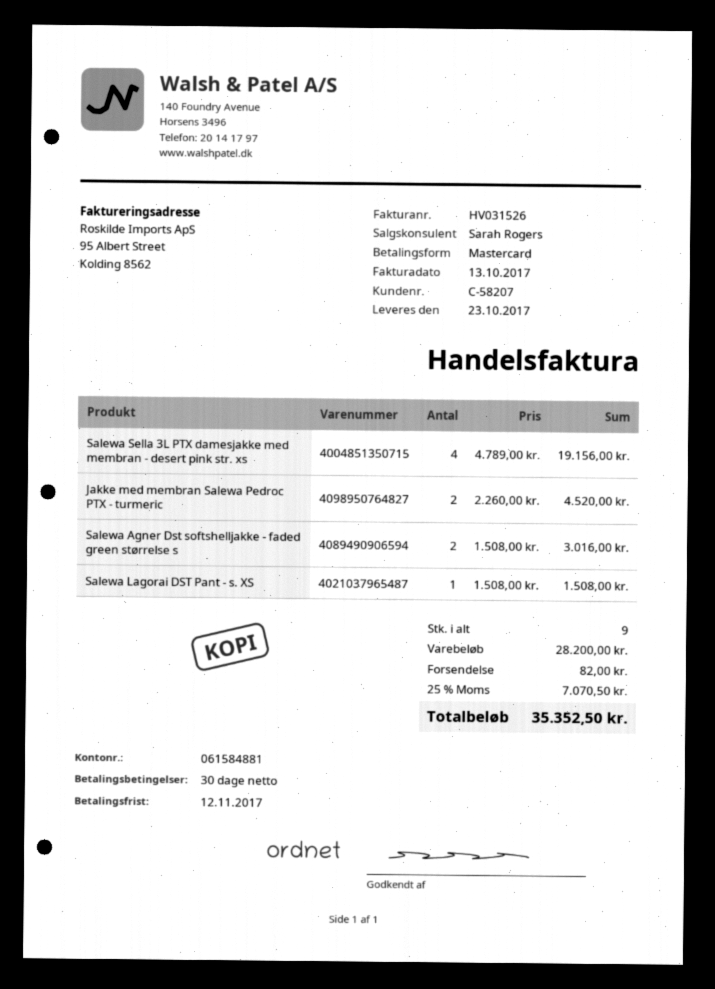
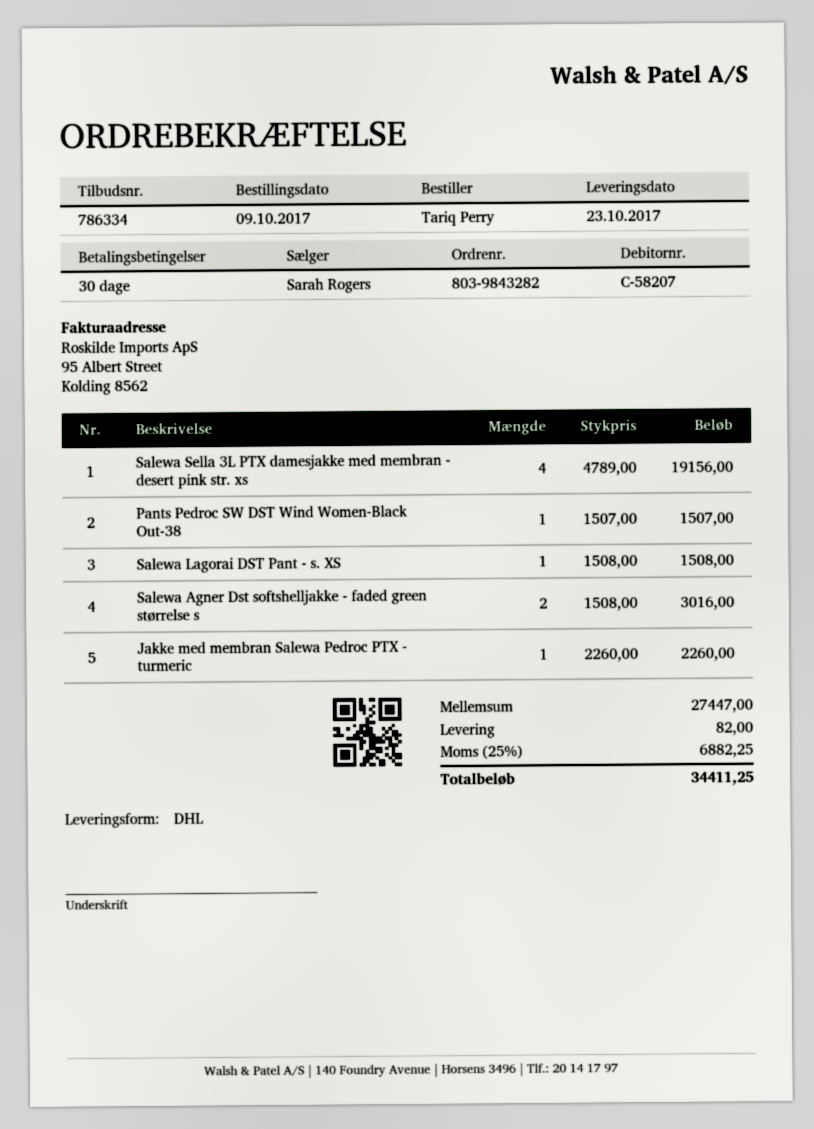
Jakke med membran Salewa Pedroc PTX - turmeric: 2 x 2260.00 = 4520.00 -> 1 x 2260.00 = 2260.00
Pants Pedroc SW DST Wind Women-Black Out-38: none -> 1 x 1507.00 = 1507.00
subtotal: 28200.00 -> 27447.00
tax: 25% = 7070.50 -> 25% = 6882.25
total: 35352.50 -> 34411.25

